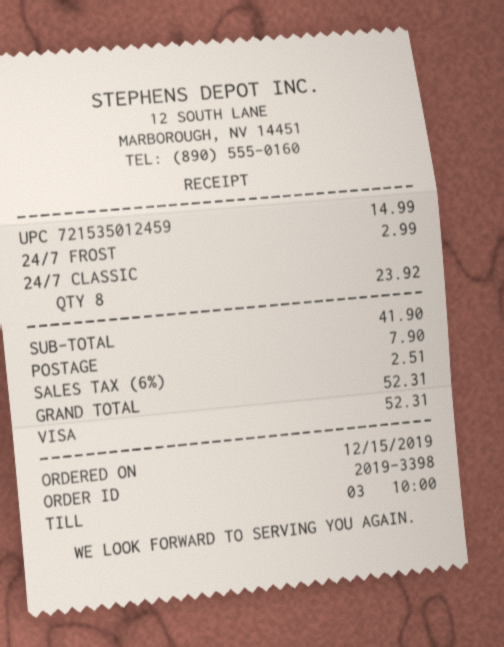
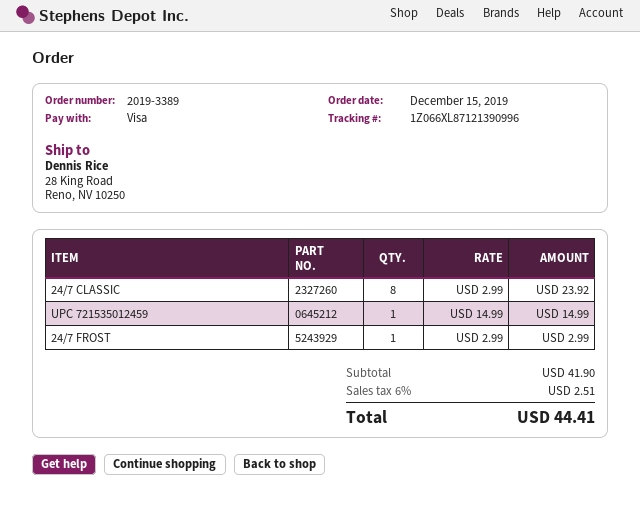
order number: 2019-3398 -> 2019-3389
shipping: 7.90 -> none
total: 52.31 -> 44.41

